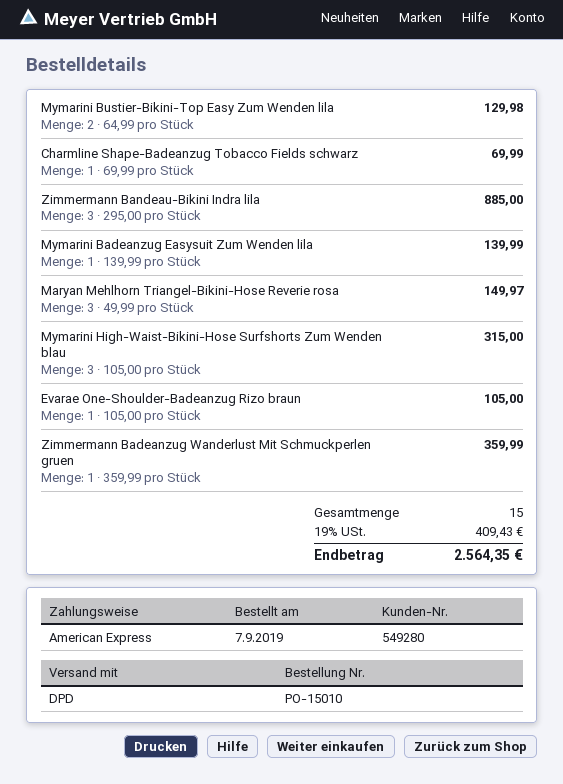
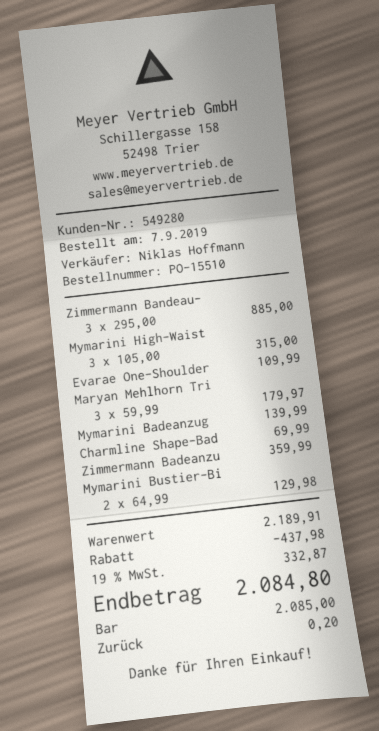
order number: PO-15010 -> PO-15510
payment method: American Express -> cash
Maryan Mehlhorn Triangel-Bikini-Hose Reverie rosa: 3 x 49.99 = 149.97 -> 3 x 59.99 = 179.97
Evarae One-Shoulder-Badeanzug Rizo braun: 1 x 105.00 = 105.00 -> 1 x 109.99 = 109.99
discount: none -> 437.98
tax: 19% = 409.43 -> 19% = 332.87
total: 2564.35 -> 2084.80

